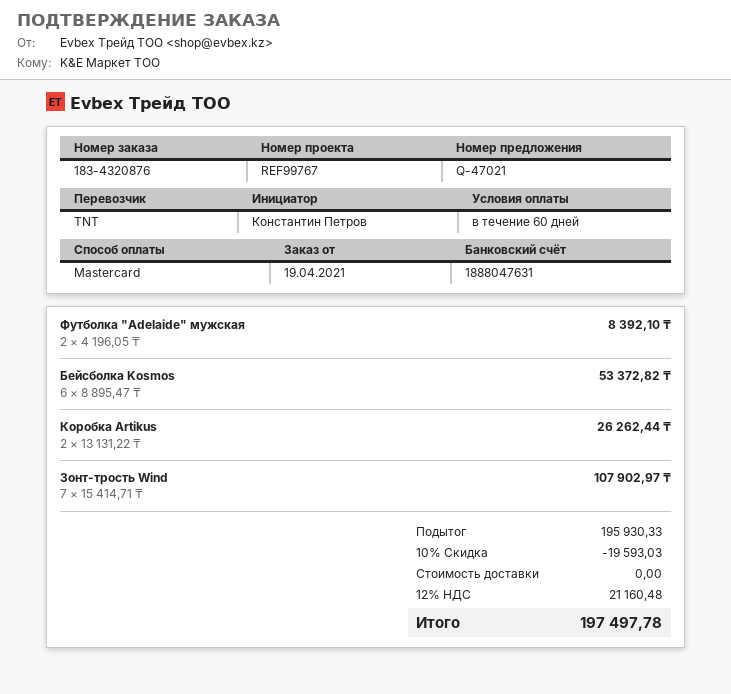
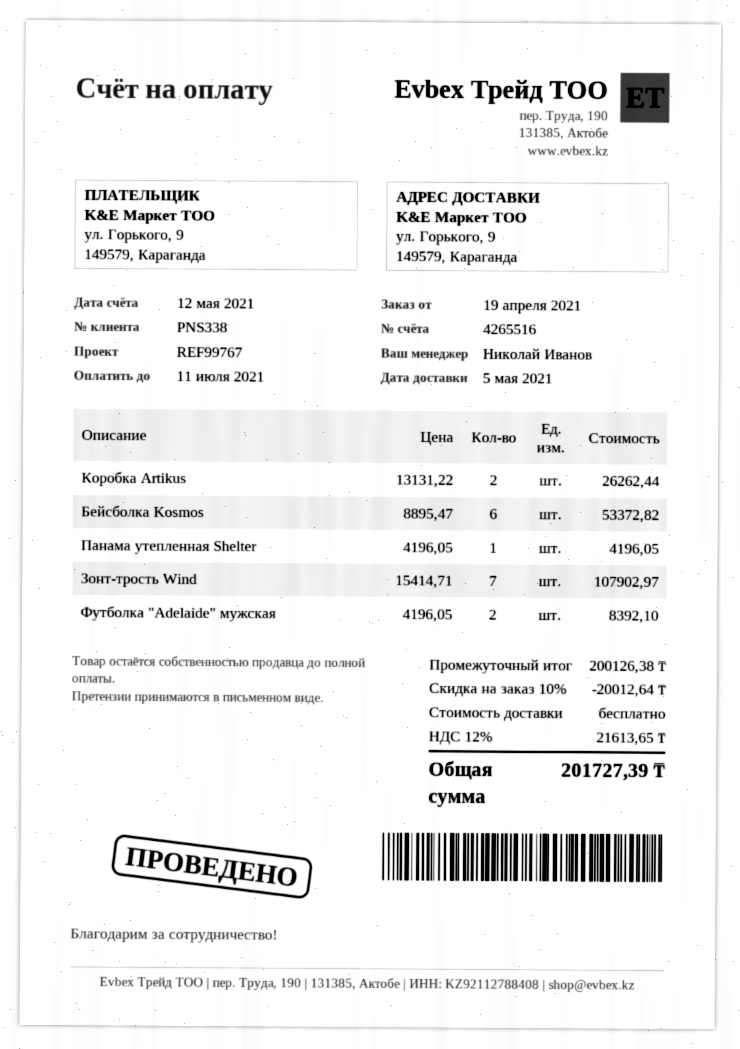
Панама утепленная Shelter: none -> 1 x 4196.05 = 4196.05
subtotal: 195930.33 -> 200126.38
discount: 10% = 19593.03 -> 10% = 20012.64
tax: 12% = 21160.48 -> 12% = 21613.65
total: 197497.78 -> 201727.39

